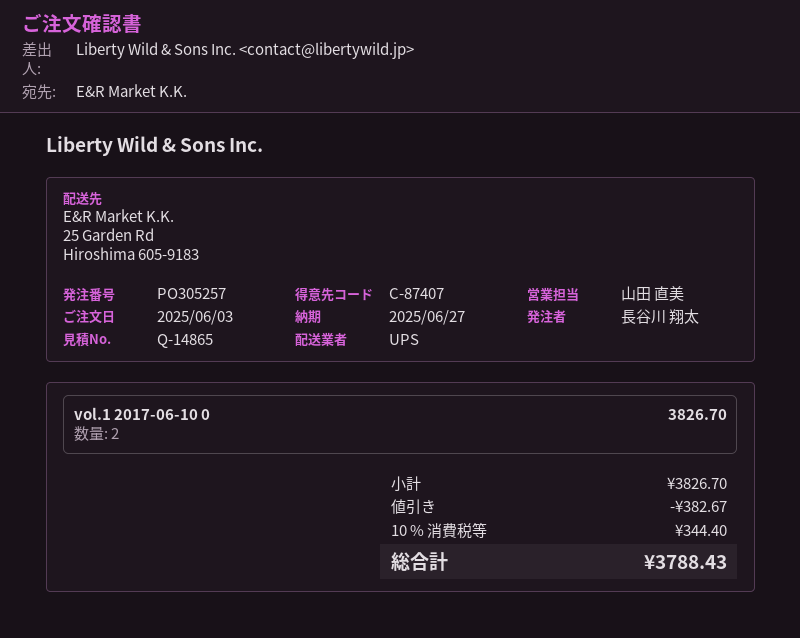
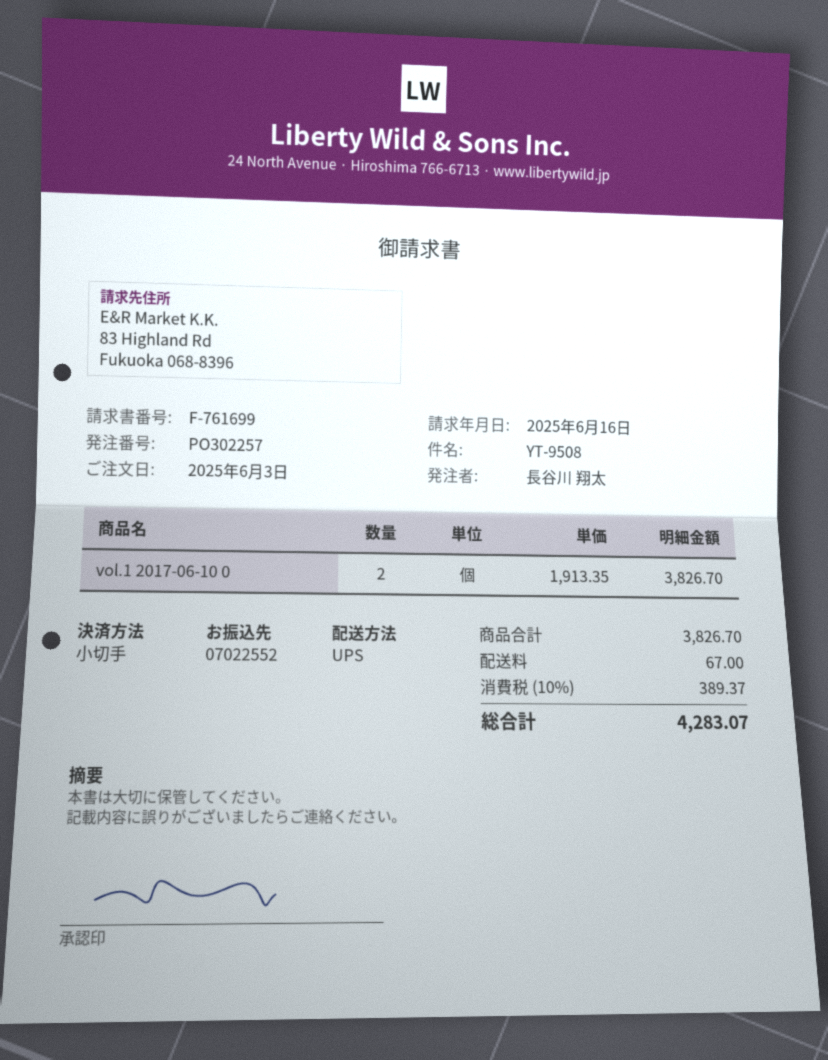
order number: PO305257 -> PO302257
discount: 382.67 -> none
shipping: none -> 67.00
tax: 10% = 344.40 -> 10% = 389.37
total: 3788.43 -> 4283.07

